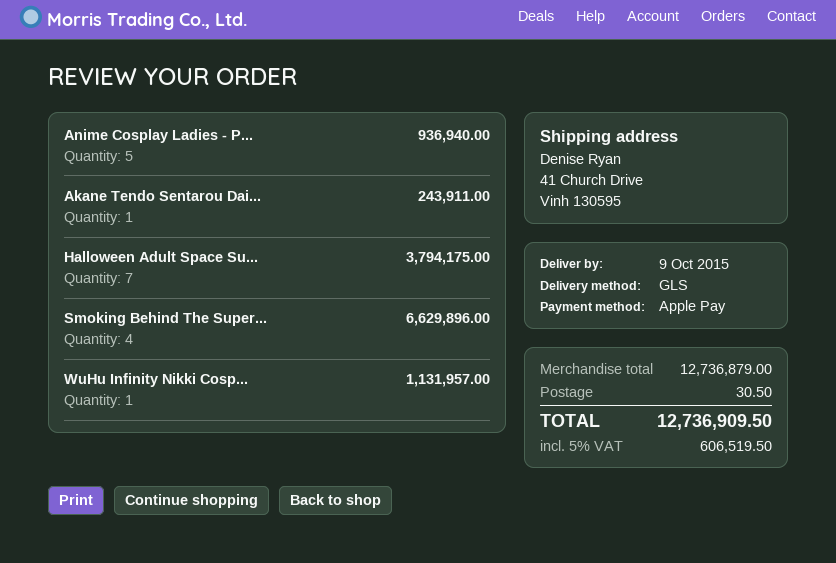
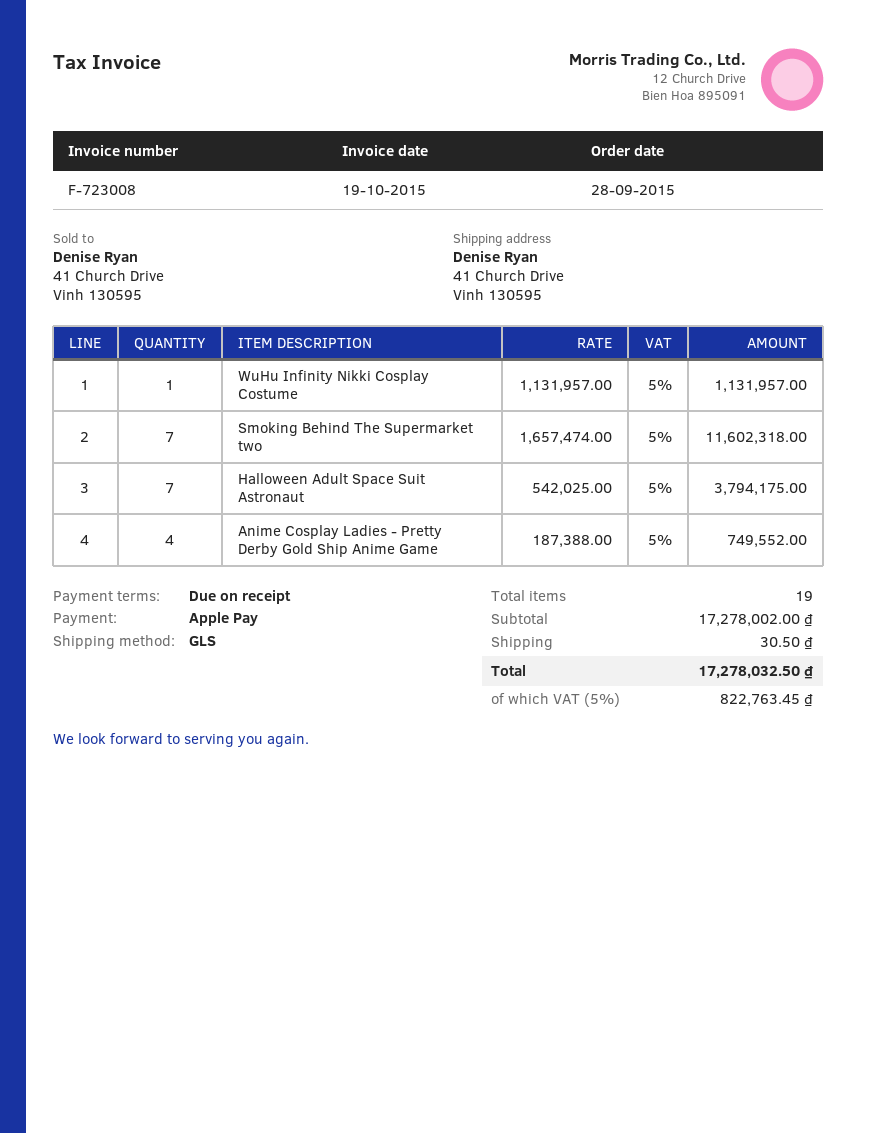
Anime Cosplay Ladies - P...: 5 for 936940.00 -> 4 for 749552.00
Akane Tendo Sentarou Dai...: 1 for 243911.00 -> none
Smoking Behind The Super...: 4 for 6629896.00 -> 7 for 11602318.00
subtotal: 12736879.00 -> 17278002.00
tax: 5% = 606519.50 -> 5% = 822763.45
total: 12736909.50 -> 17278032.50

